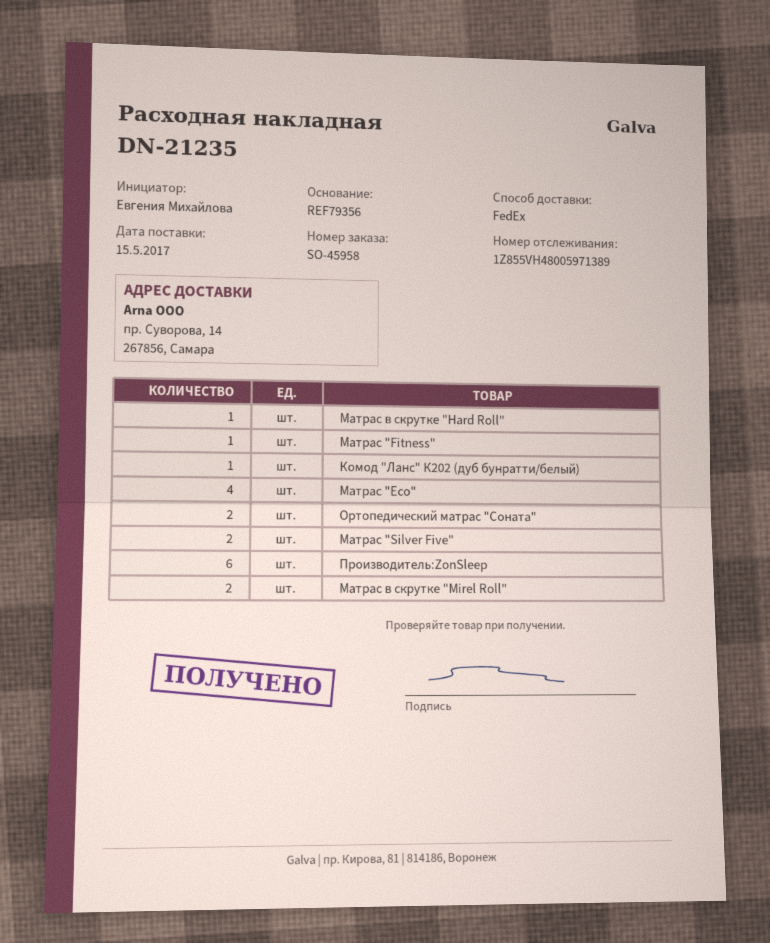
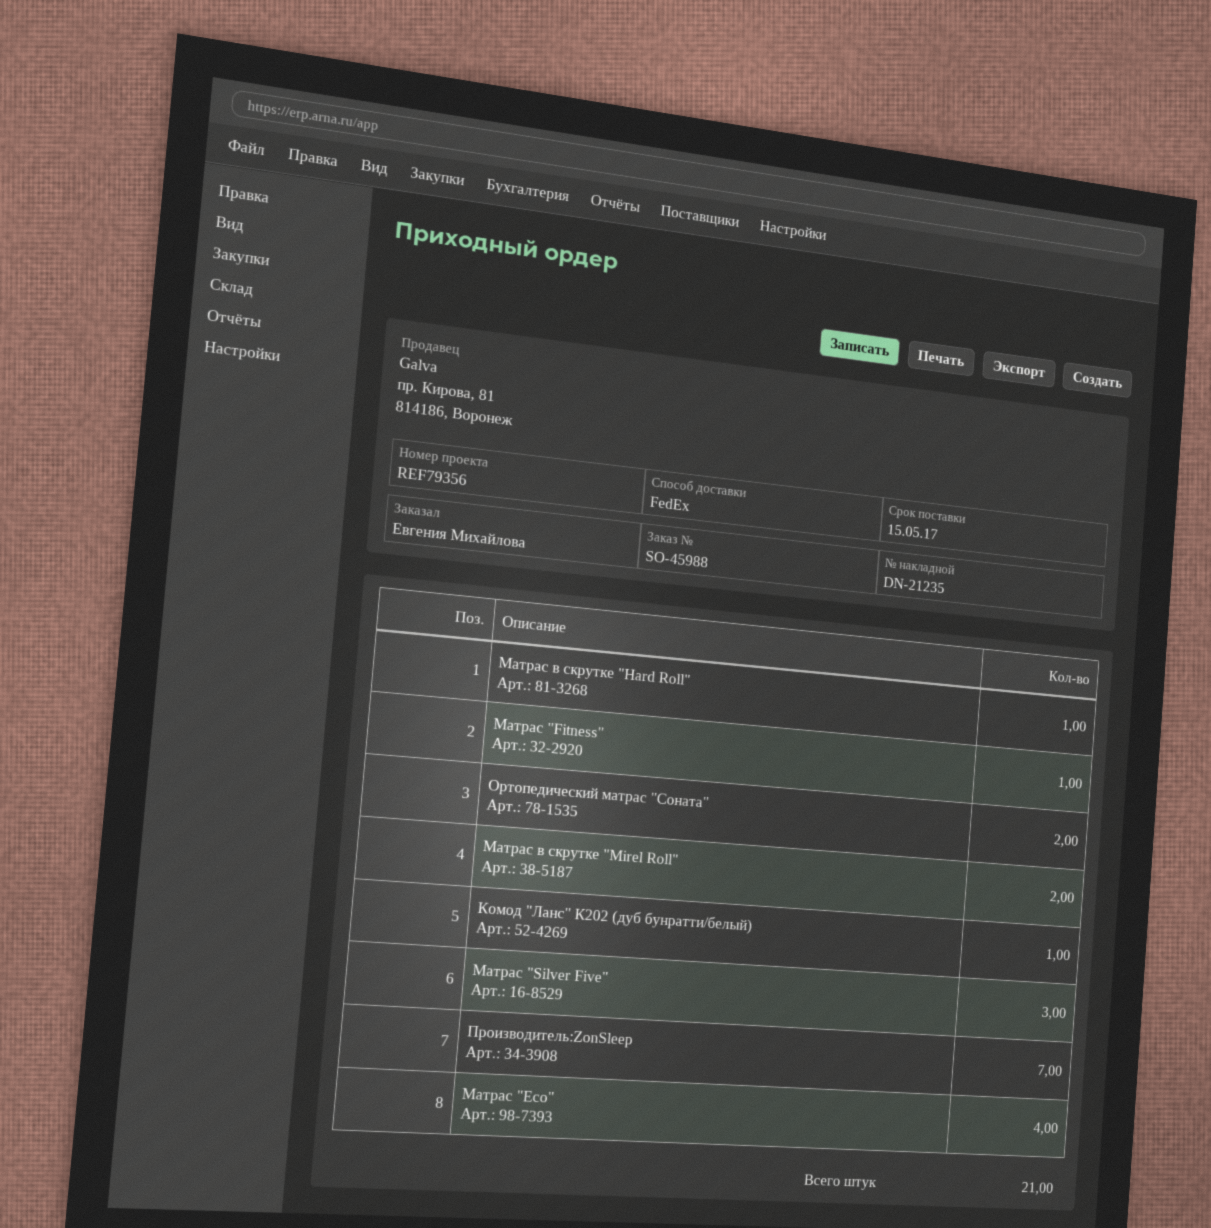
order number: SO-45958 -> SO-45988
Матрас "Silver Five": 2 -> 3
Производитель:ZonSleep: 6 -> 7

